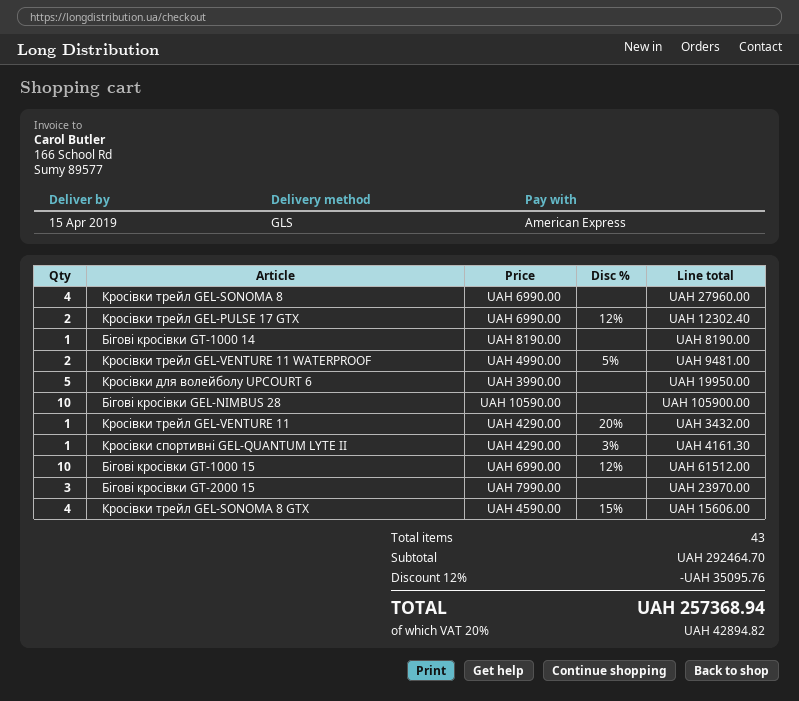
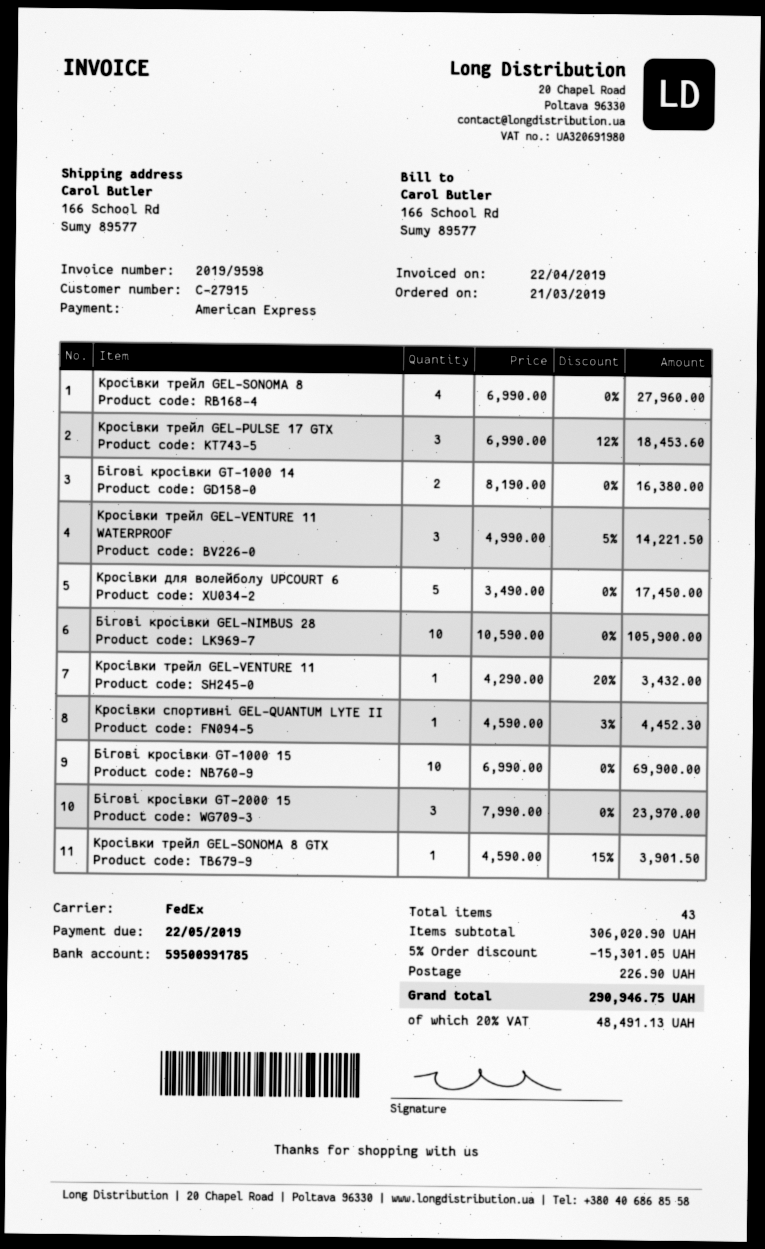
shipping method: GLS -> FedEx
Кросівки трейл GEL-PULSE 17 GTX: 2 x 6990.00 - 12% = 12302.40 -> 3 x 6990.00 - 12% = 18453.60
Бігові кросівки GT-1000 14: 1 x 8190.00 = 8190.00 -> 2 x 8190.00 = 16380.00
Кросівки трейл GEL-VENTURE 11 WATERPROOF: 2 x 4990.00 - 5% = 9481.00 -> 3 x 4990.00 - 5% = 14221.50
Кросівки для волейболу UPCOURT 6: 5 x 3990.00 = 19950.00 -> 5 x 3490.00 = 17450.00
Кросівки спортивні GEL-QUANTUM LYTE II: 1 x 4290.00 - 3% = 4161.30 -> 1 x 4590.00 - 3% = 4452.30
Бігові кросівки GT-1000 15: 10 x 6990.00 - 12% = 61512.00 -> 10 x 6990.00 = 69900.00
Кросівки трейл GEL-SONOMA 8 GTX: 4 x 4590.00 - 15% = 15606.00 -> 1 x 4590.00 - 15% = 3901.50
subtotal: 292464.70 -> 306020.90
discount: 12% = 35095.76 -> 5% = 15301.05
shipping: none -> 226.90
tax: 20% = 42894.82 -> 20% = 48491.13
total: 257368.94 -> 290946.75

